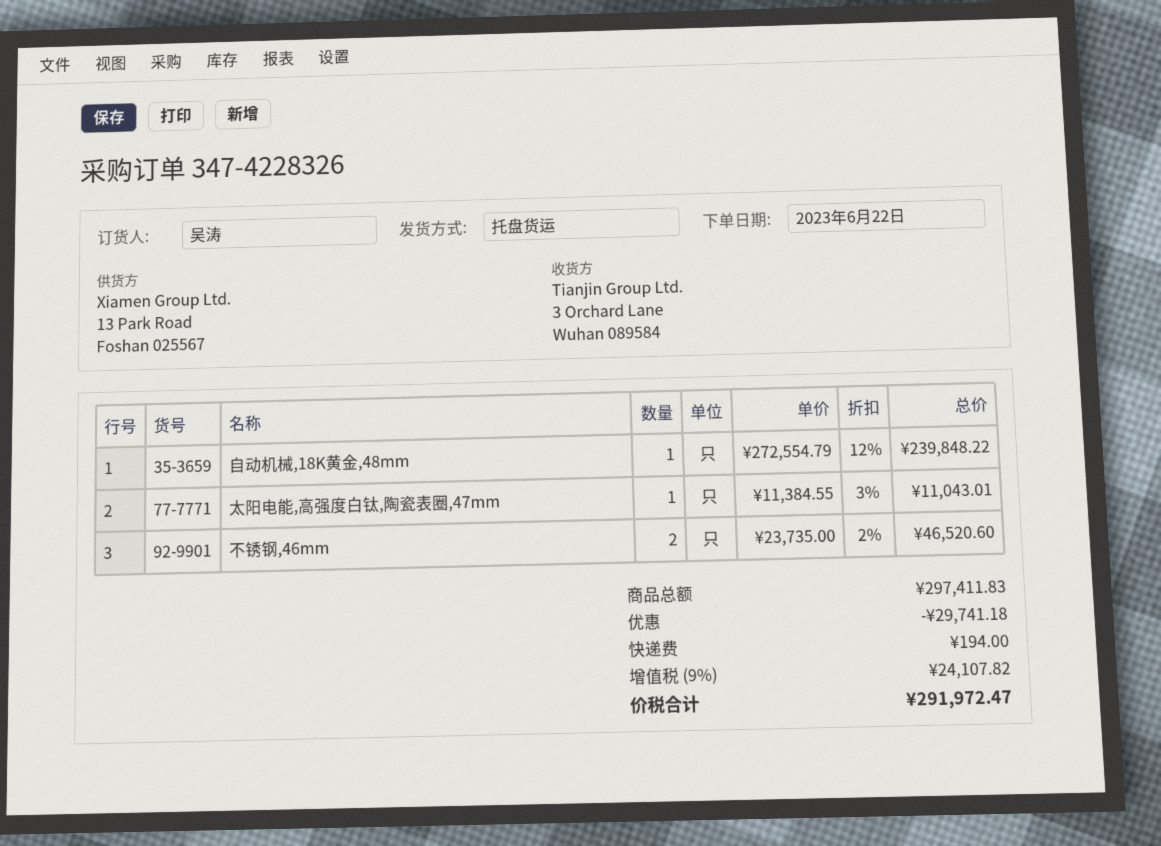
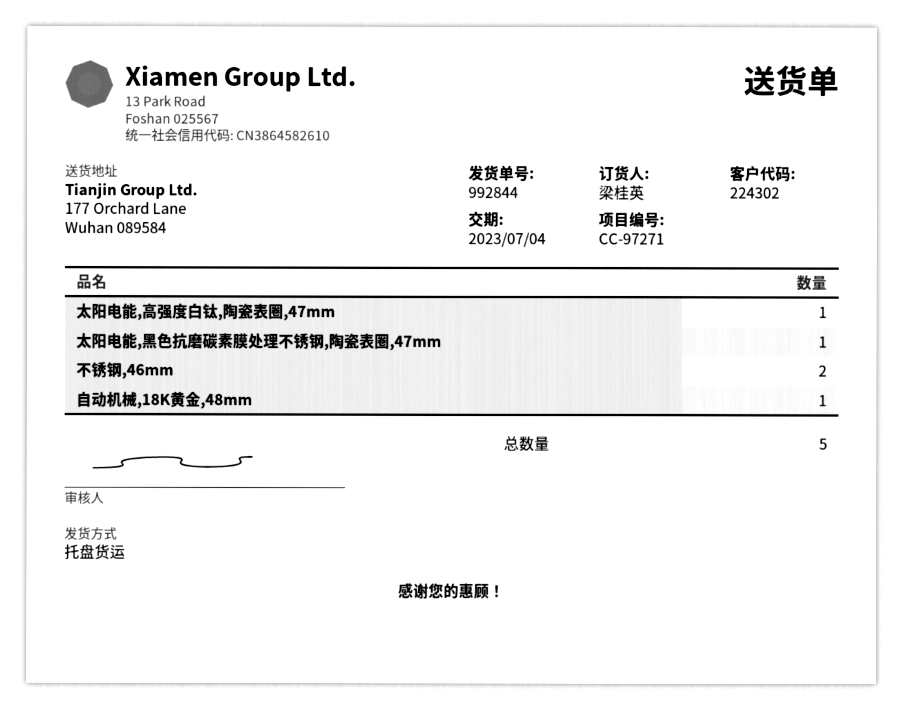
ordered by: 吴涛 -> 梁桂英
ship to: 3 Orchard Lane, Wuhan 089584 -> 177 Orchard Lane, Wuhan 089584
太阳电能,黑色抗磨碳素膜处理不锈钢,陶瓷表圈,47mm: none -> 1

